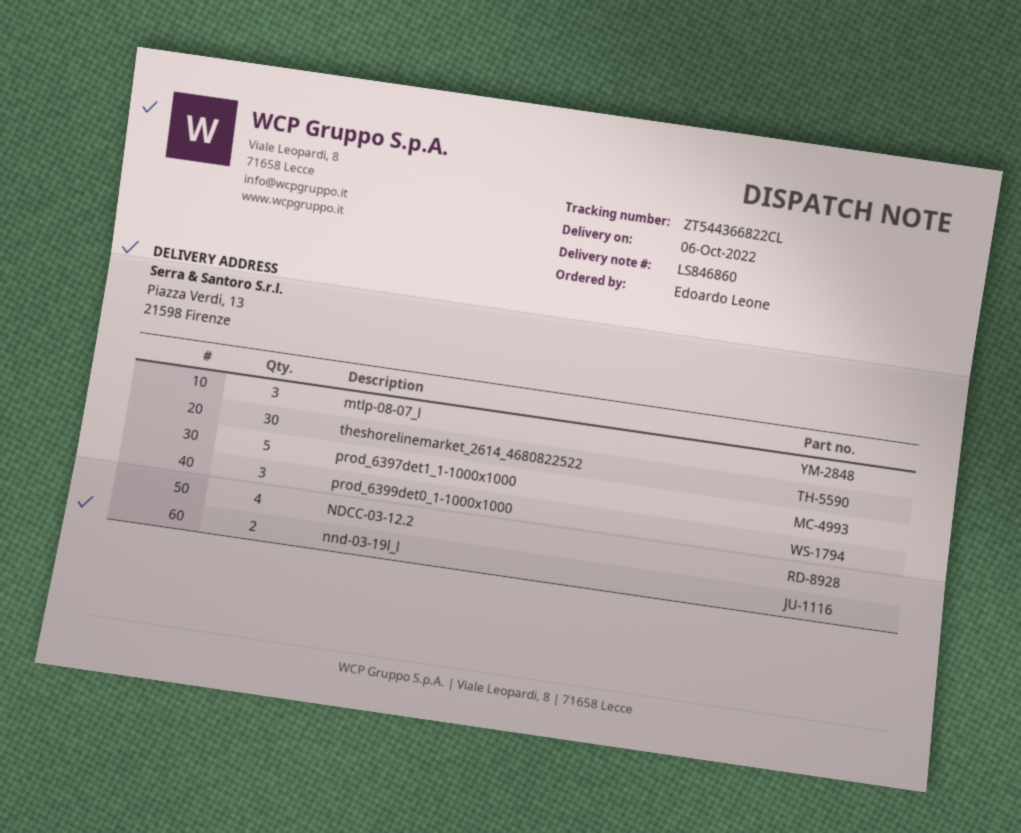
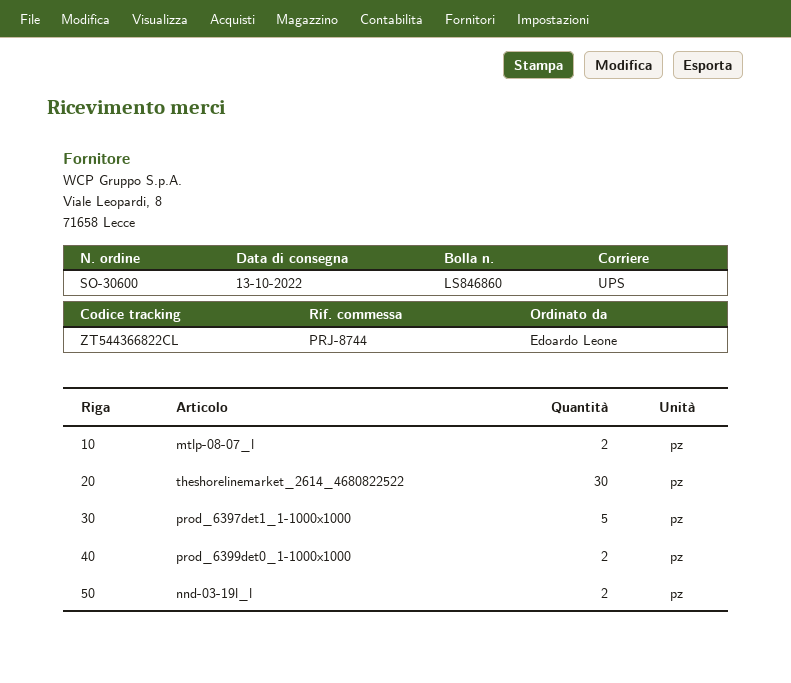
delivery date: 2022-10-06 -> 2022-10-13
mtlp-08-07_l: 3 -> 2
prod_6399det0_1-1000x1000: 3 -> 2
NDCC-03-12.2: 4 -> none

